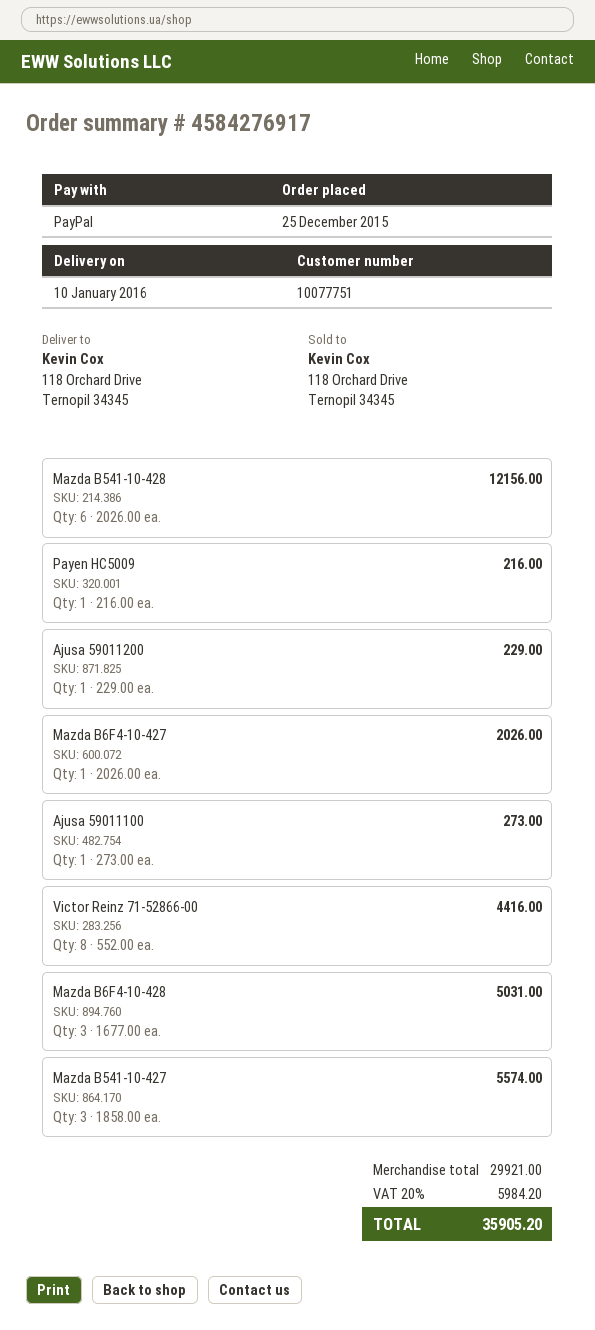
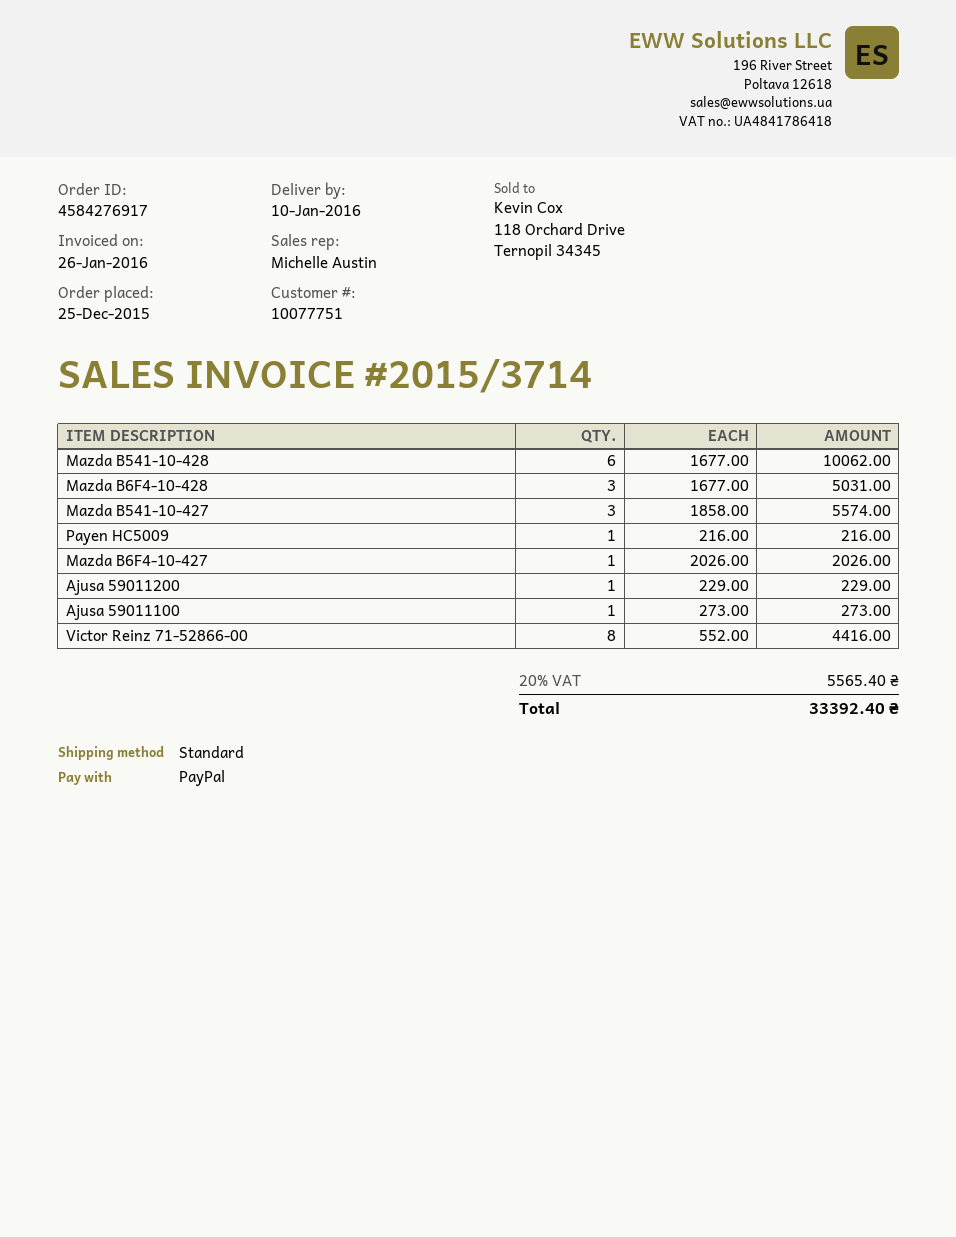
Mazda B541-10-428: 6 x 2026.00 = 12156.00 -> 6 x 1677.00 = 10062.00
tax: 20% = 5984.20 -> 20% = 5565.40
total: 35905.20 -> 33392.40

